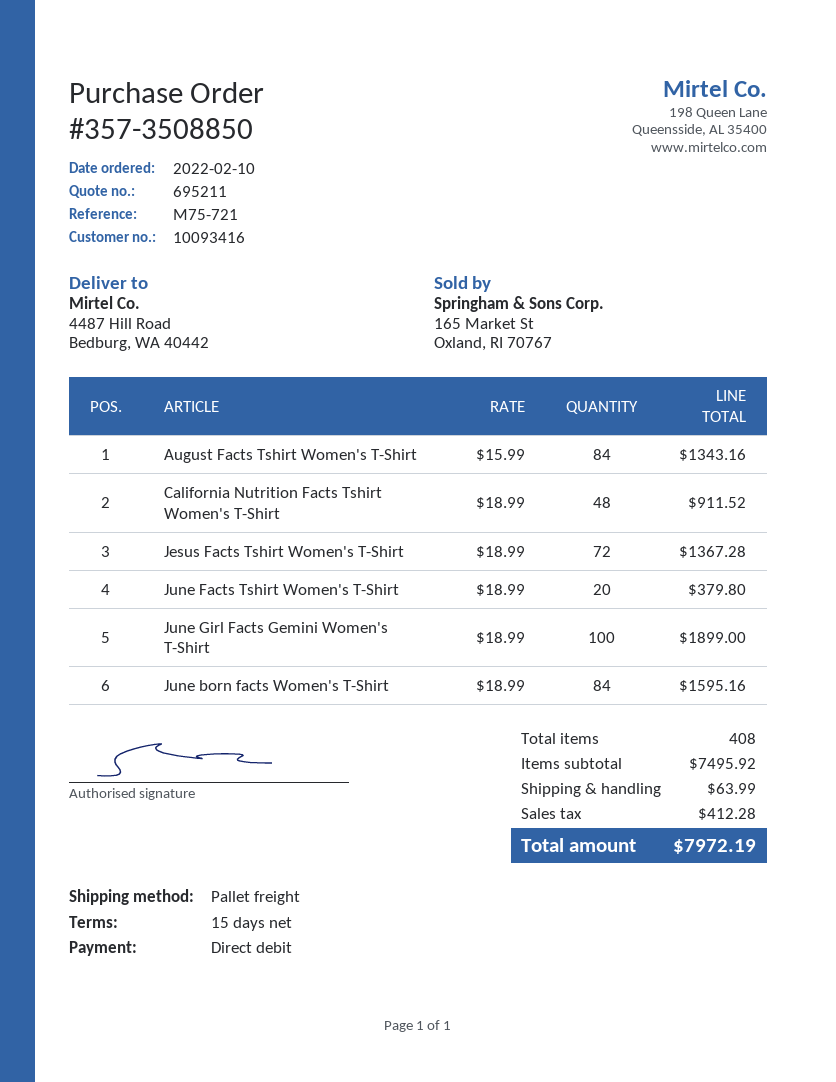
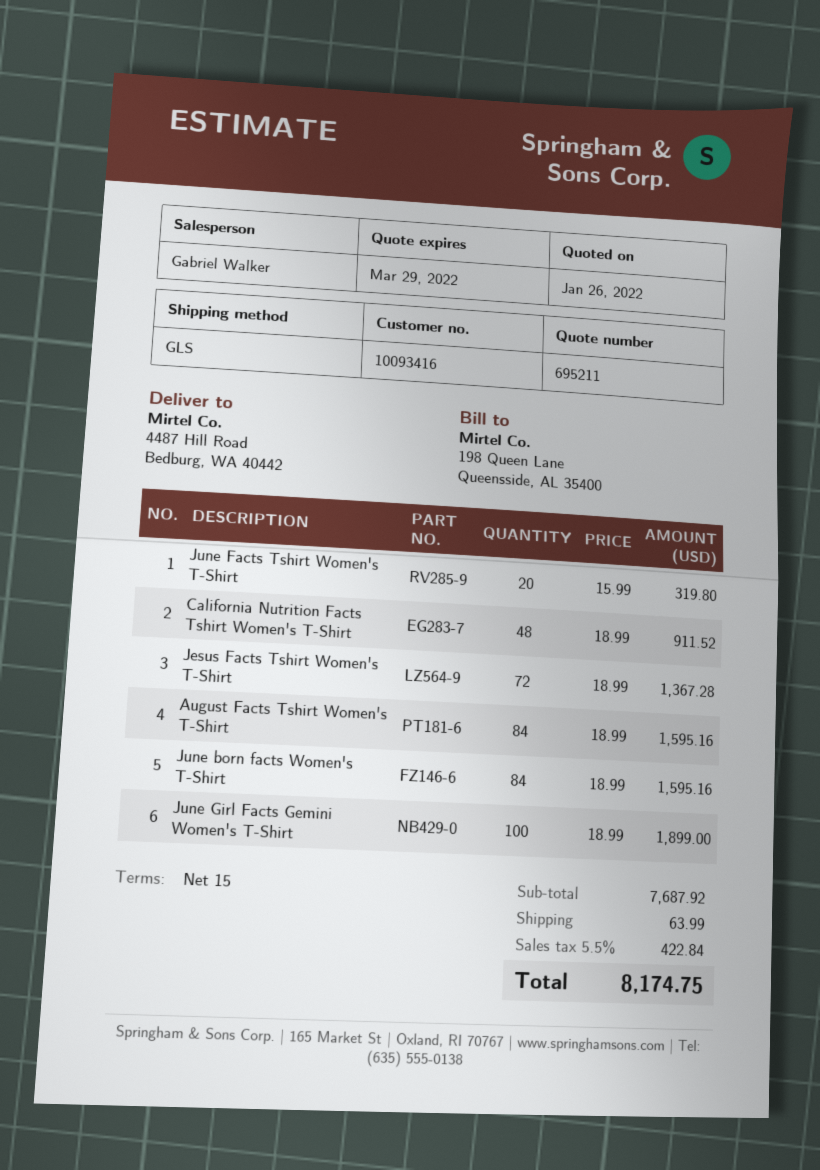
shipping method: pallet freight -> GLS
August Facts Tshirt Women's T-Shirt: 84 x 15.99 = 1343.16 -> 84 x 18.99 = 1595.16
June Facts Tshirt Women's T-Shirt: 20 x 18.99 = 379.80 -> 20 x 15.99 = 319.80
subtotal: 7495.92 -> 7687.92
tax: 412.28 -> 422.84
total: 7972.19 -> 8174.75

